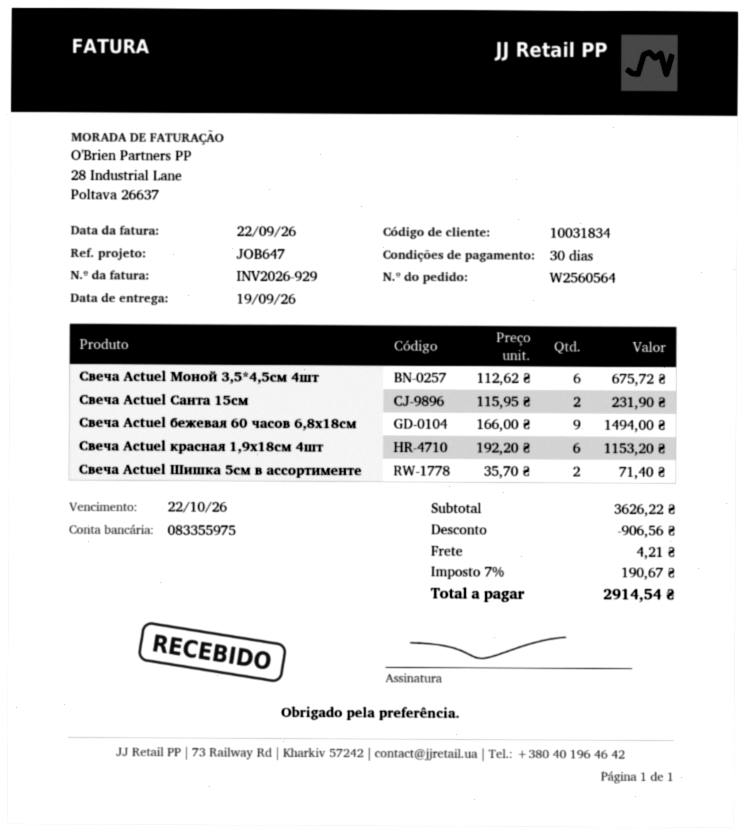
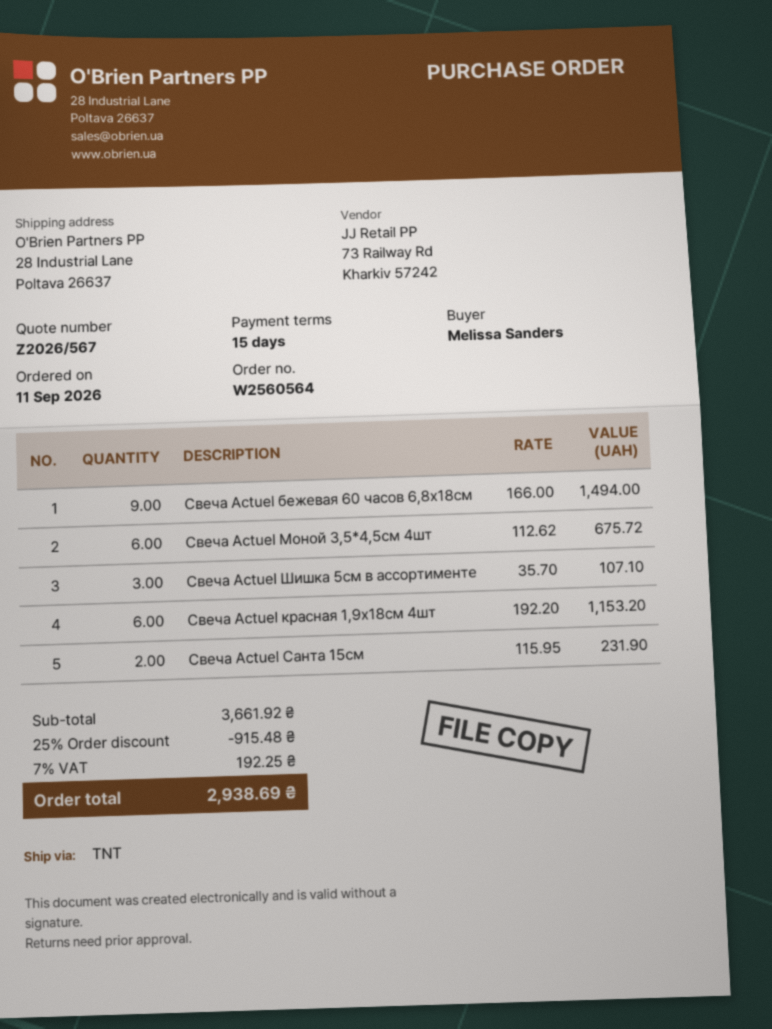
payment terms: 30 days -> 15 days
Свеча Actuel Шишка 5см в ассортименте: 2 x 35.70 = 71.40 -> 3 x 35.70 = 107.10
subtotal: 3626.22 -> 3661.92
discount: 906.56 -> 915.48
shipping: 4.21 -> none
tax: 7% = 190.67 -> 7% = 192.25
total: 2914.54 -> 2938.69

